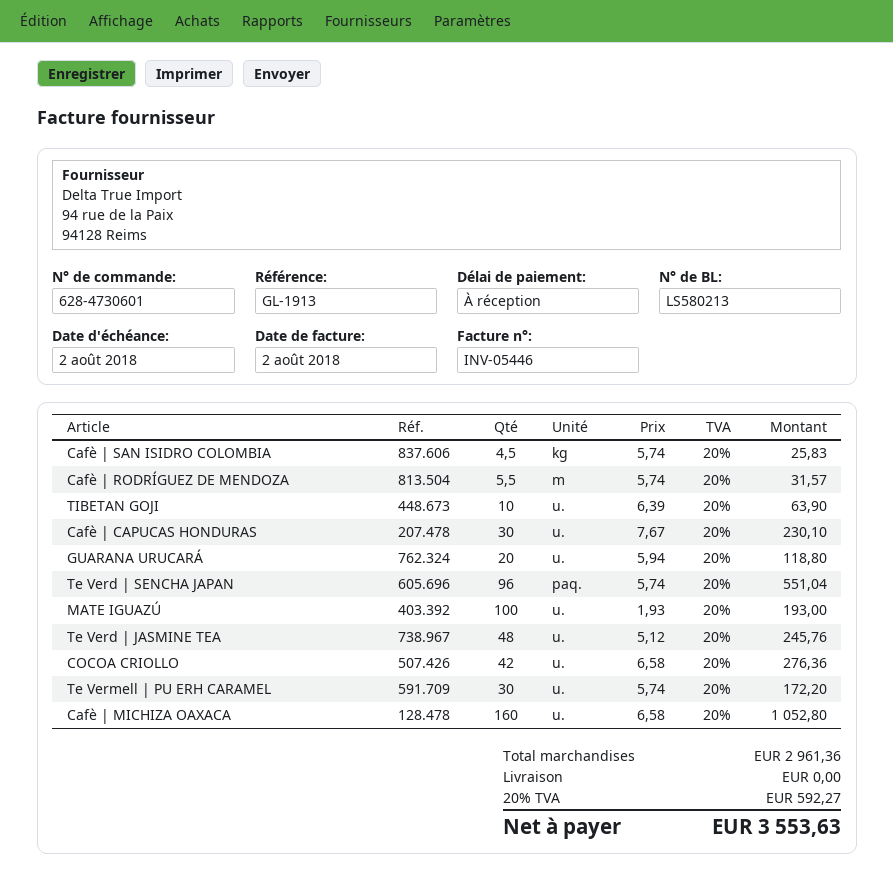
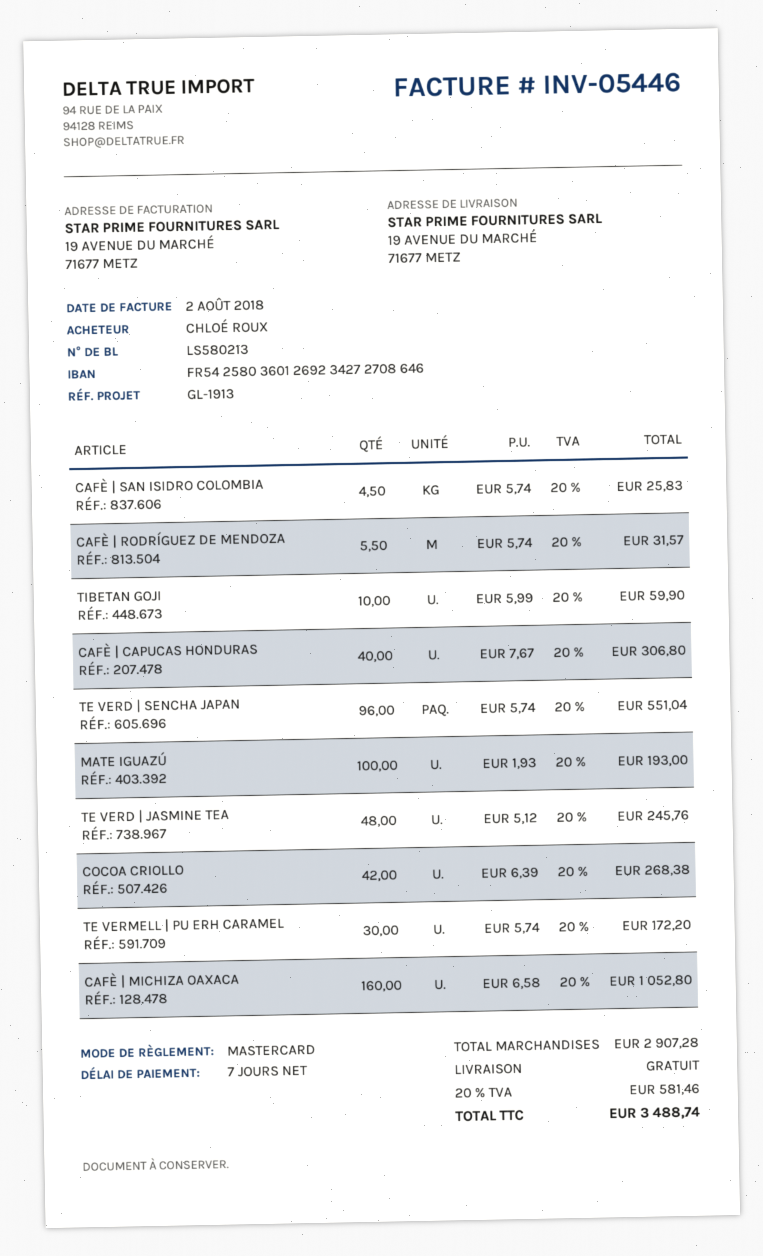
payment terms: on receipt -> 7 days
TIBETAN GOJI: 10 x 6.39 = 63.90 -> 10 x 5.99 = 59.90
Cafè | CAPUCAS HONDURAS: 30 x 7.67 = 230.10 -> 40 x 7.67 = 306.80
GUARANA URUCARÁ: 20 x 5.94 = 118.80 -> none
COCOA CRIOLLO: 42 x 6.58 = 276.36 -> 42 x 6.39 = 268.38
subtotal: 2961.36 -> 2907.28
tax: 20% = 592.27 -> 20% = 581.46
total: 3553.63 -> 3488.74

